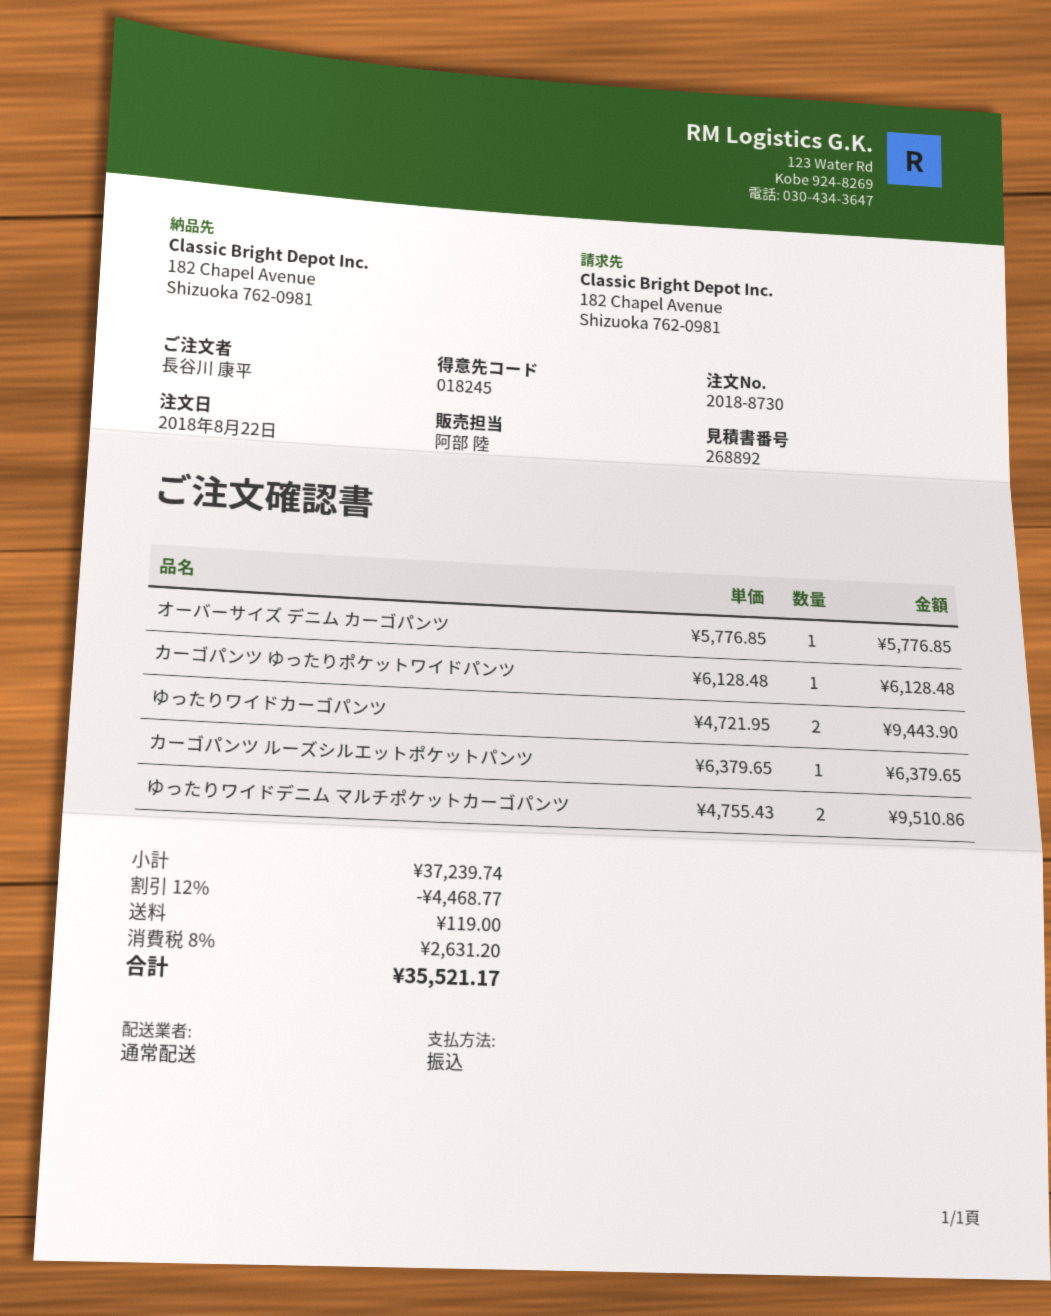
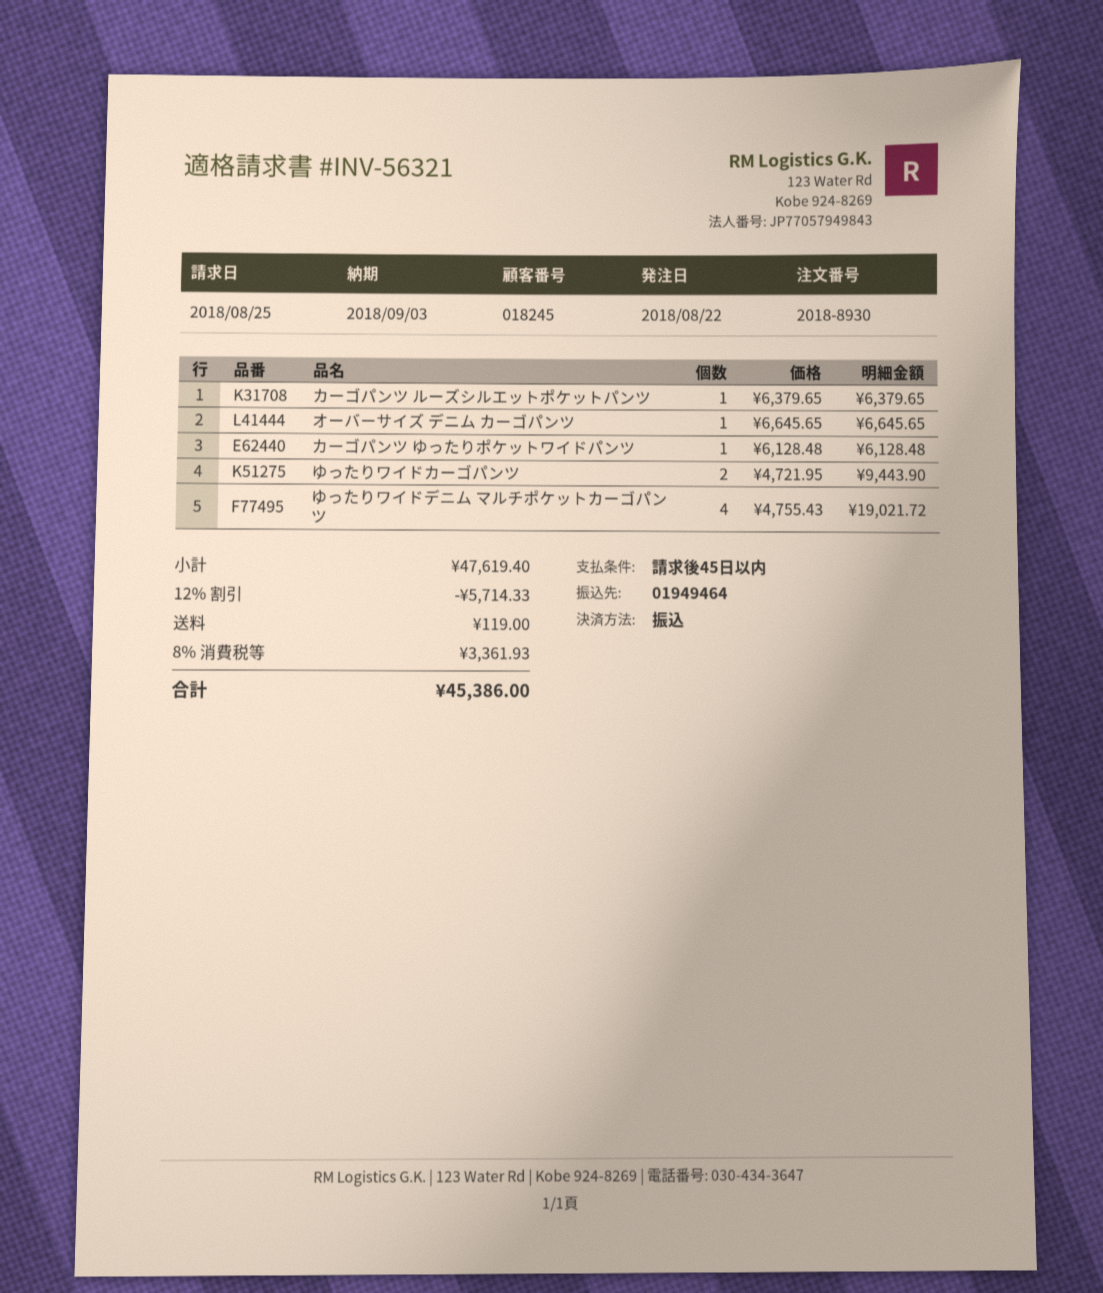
order number: 2018-8730 -> 2018-8930
オーバーサイズ デニム カーゴパンツ: 1 x 5776.85 = 5776.85 -> 1 x 6645.65 = 6645.65
ゆったりワイドデニム マルチポケットカーゴパンツ: 2 x 4755.43 = 9510.86 -> 4 x 4755.43 = 19021.72
subtotal: 37239.74 -> 47619.40
discount: 12% = 4468.77 -> 12% = 5714.33
tax: 8% = 2631.20 -> 8% = 3361.93
total: 35521.17 -> 45386.00

